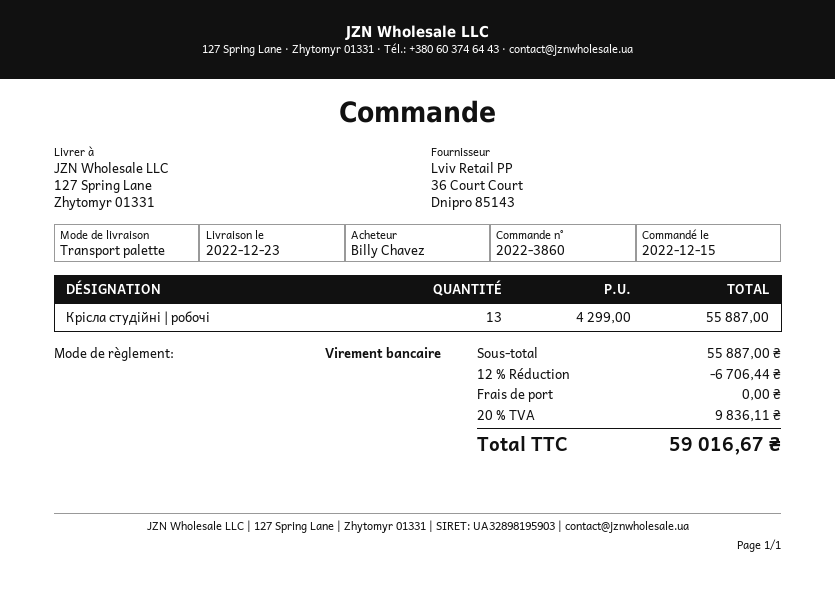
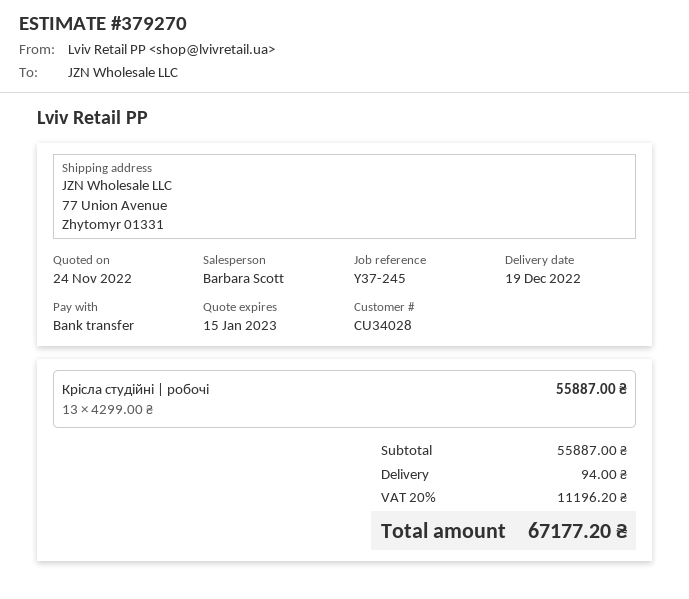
delivery date: 2022-12-23 -> 2022-12-19
ship to: 127 Spring Lane, Zhytomyr 01331 -> 77 Union Avenue, Zhytomyr 01331
discount: 12% = 6706.44 -> none
shipping: 0.00 -> 94.00
tax: 20% = 9836.11 -> 20% = 11196.20
total: 59016.67 -> 67177.20

